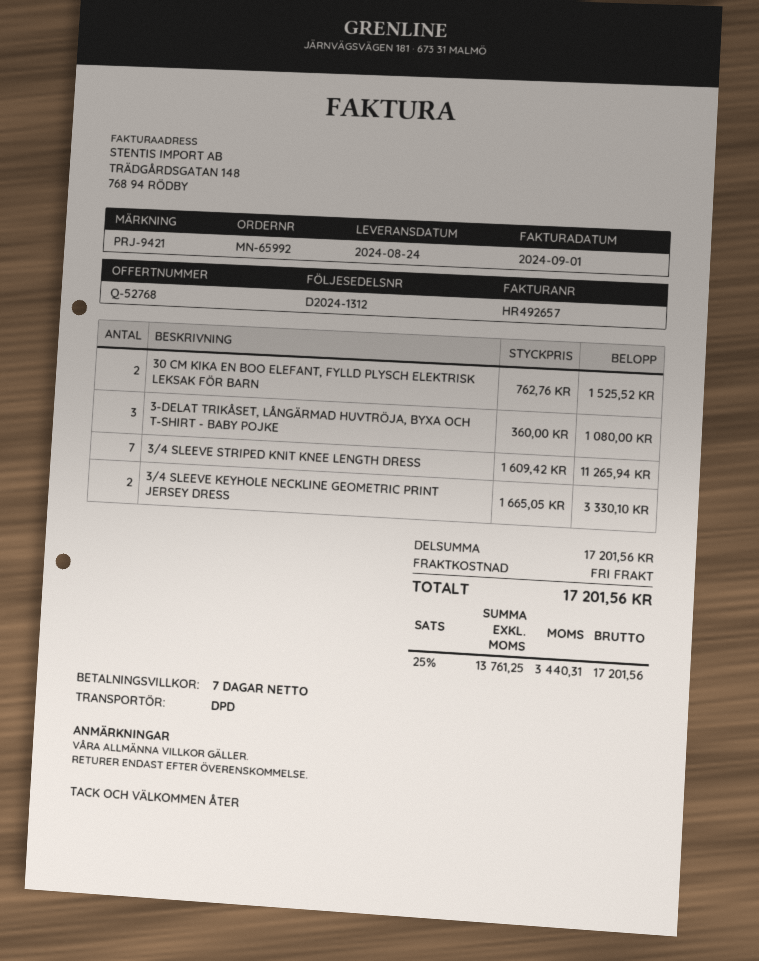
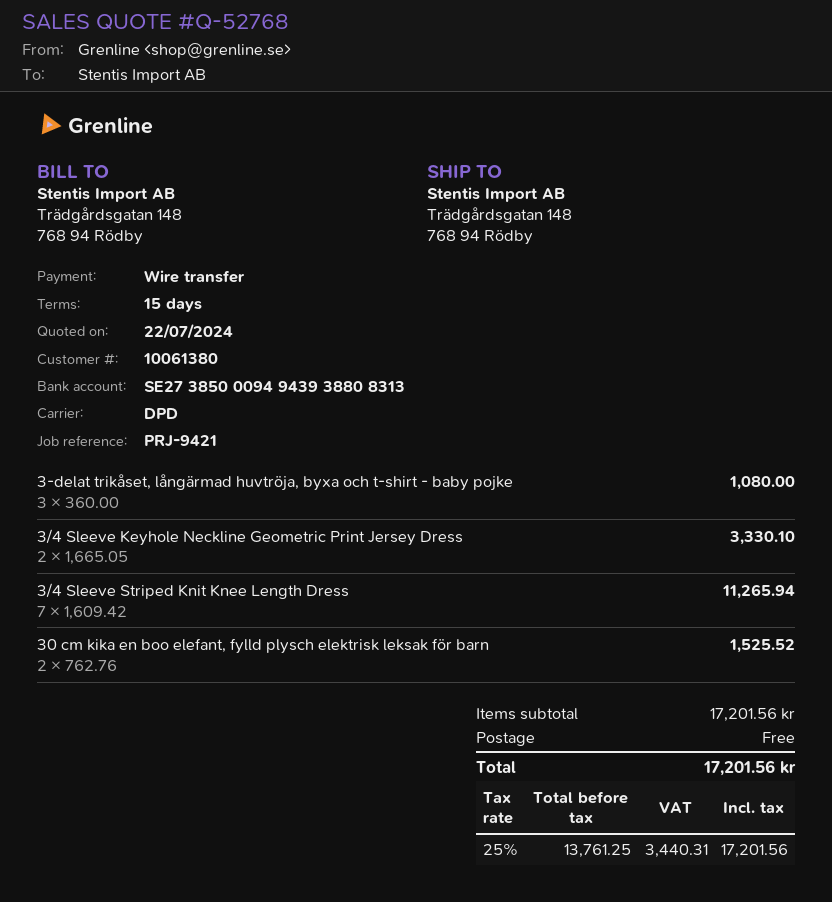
payment terms: 7 days -> 15 days

